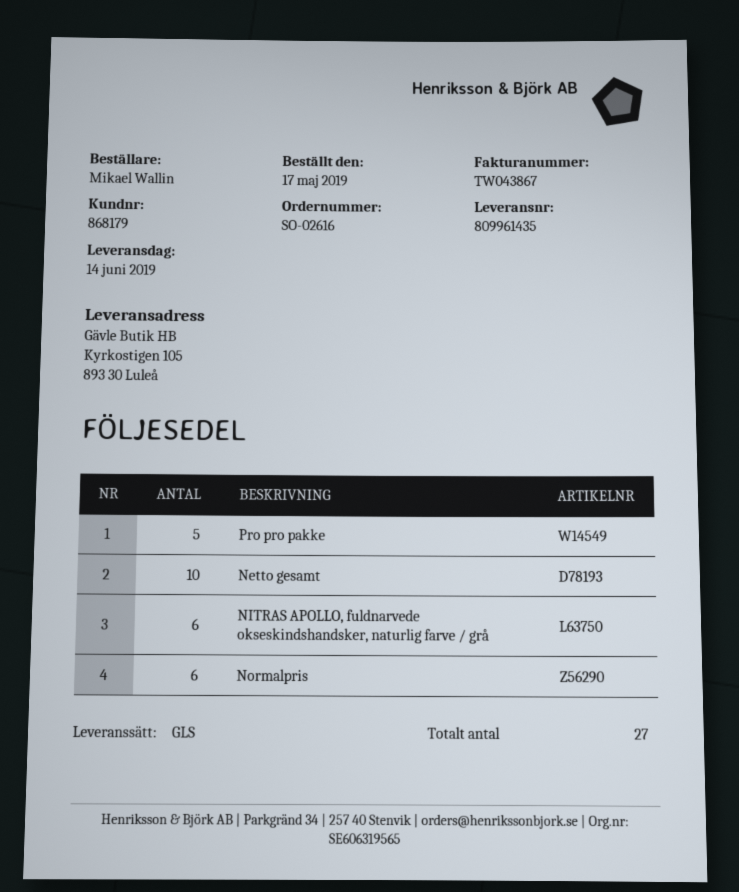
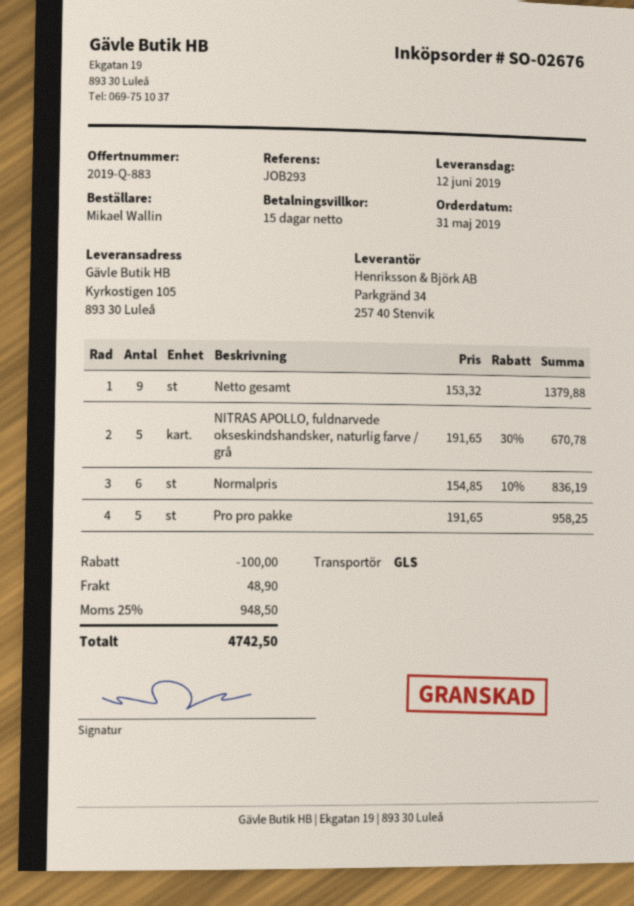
order number: SO-02616 -> SO-02676
order date: 2019-05-17 -> 2019-05-31
delivery date: 2019-06-14 -> 2019-06-12
Netto gesamt: 10 -> 9
NITRAS APOLLO, fuldnarvede okseskindshandsker, naturlig farve / grå: 6 -> 5

